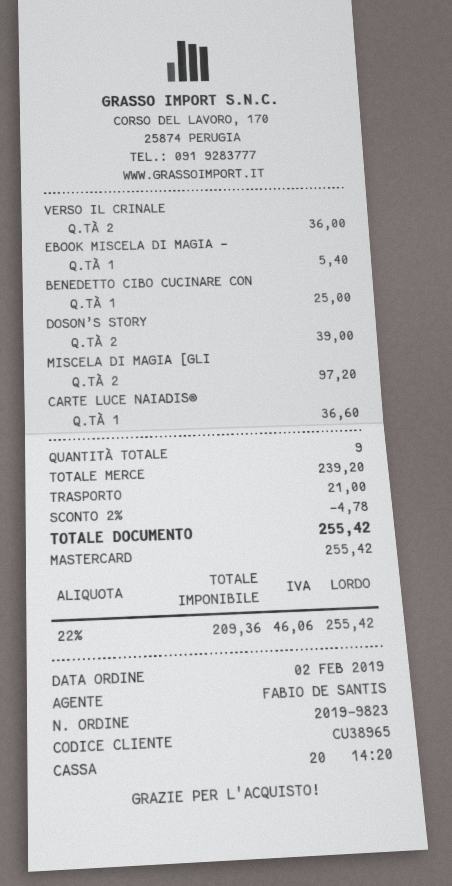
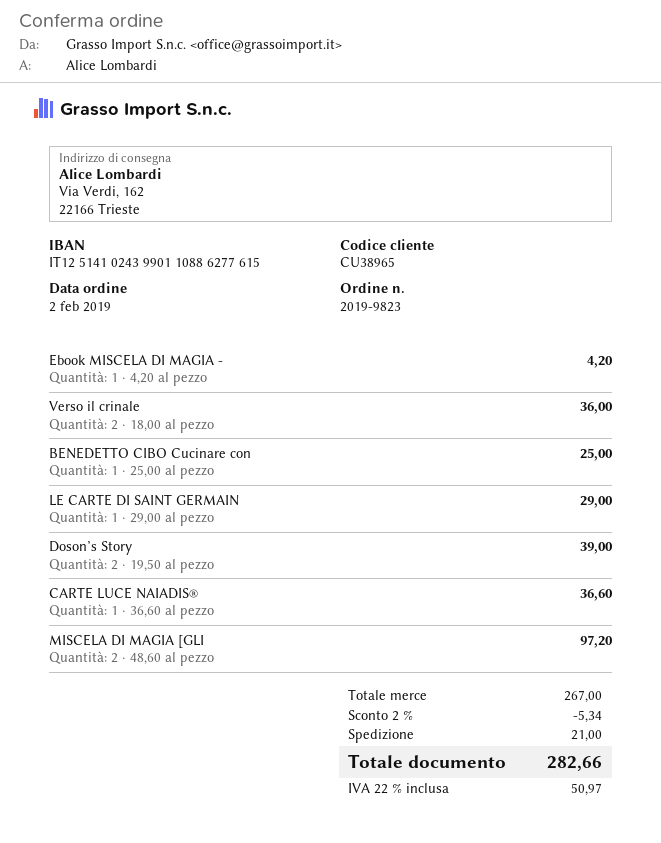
EBOOK MISCELA DI MAGIA -: 1 for 5.40 -> 1 for 4.20
LE CARTE DI SAINT GERMAIN: none -> 1 for 29.00
subtotal: 239.20 -> 267.00
discount: 2% = 4.78 -> 2% = 5.34
tax: 22% = 46.06 -> 22% = 50.97
total: 255.42 -> 282.66

